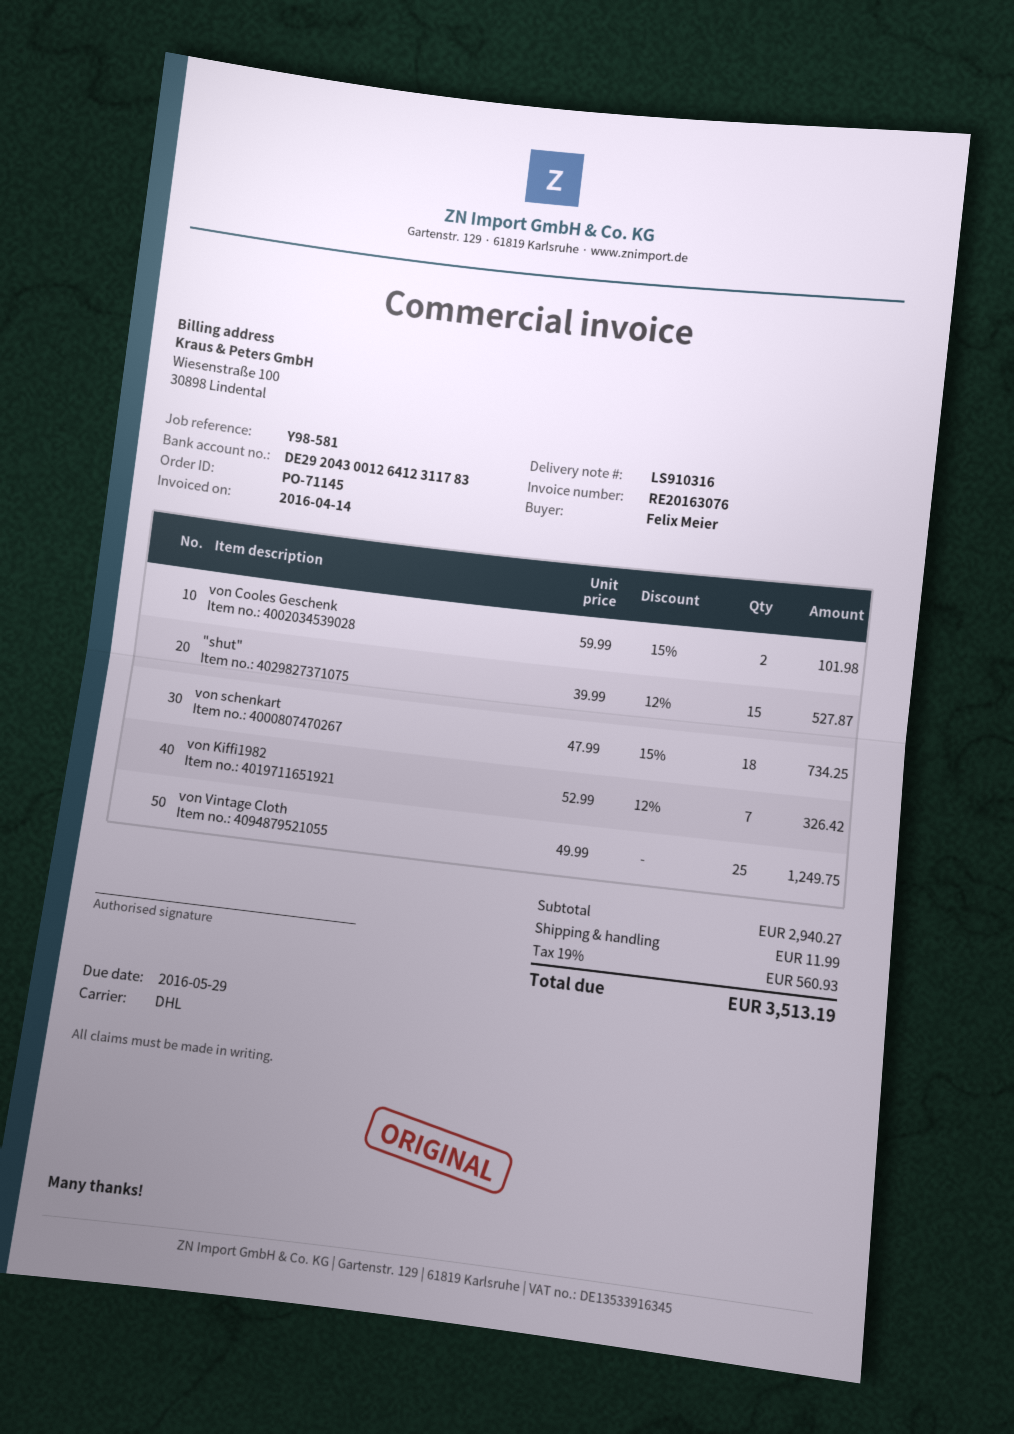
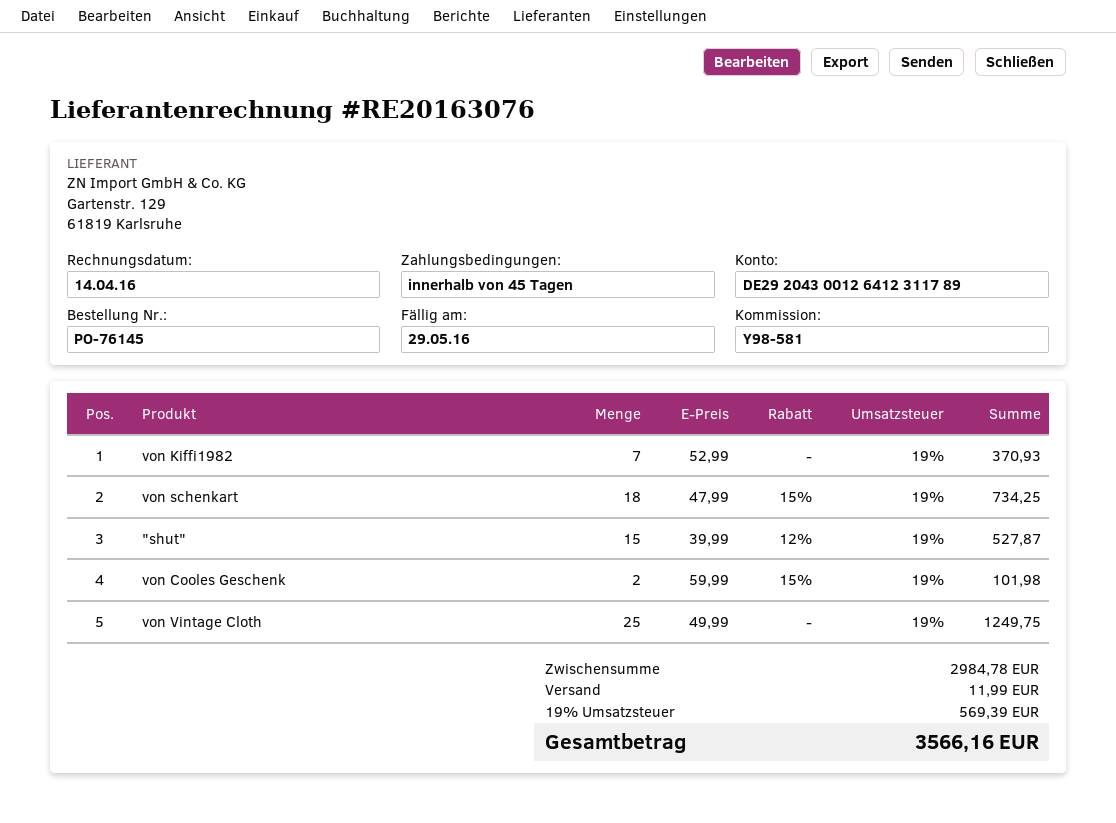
order number: PO-71145 -> PO-76145
bank account: DE29204300126412311783 -> DE29204300126412311789
von Kiffi1982: 7 x 52.99 - 12% = 326.42 -> 7 x 52.99 = 370.93
subtotal: 2940.27 -> 2984.78
tax: 19% = 560.93 -> 19% = 569.39
total: 3513.19 -> 3566.16

